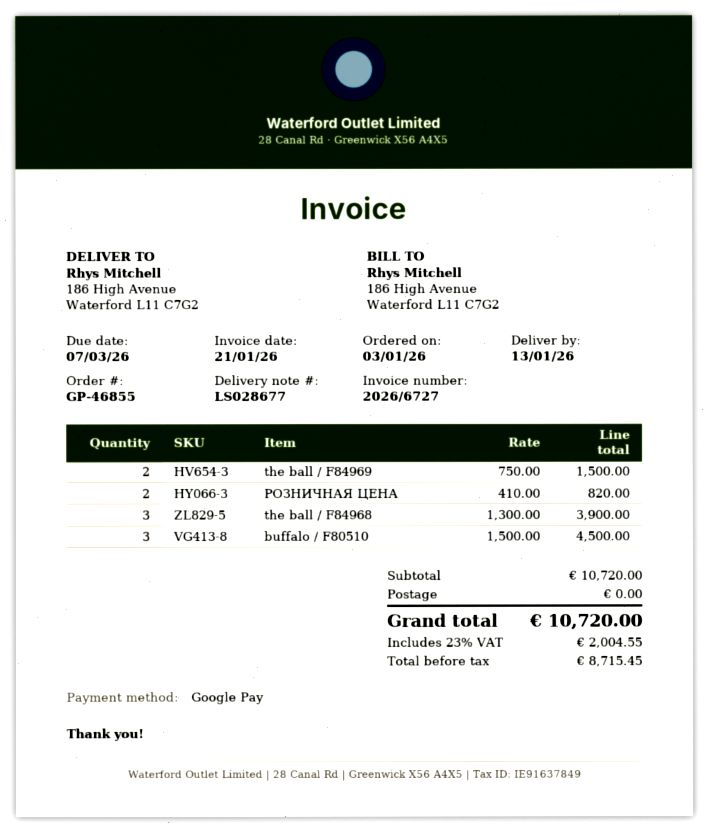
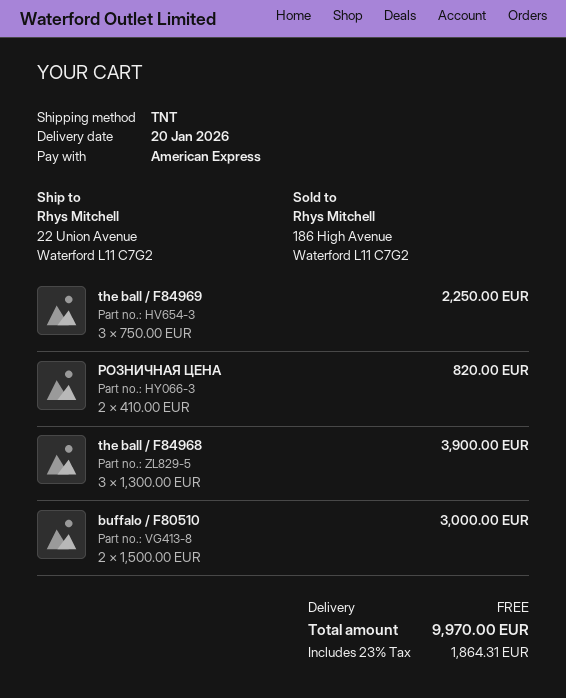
delivery date: 2026-01-13 -> 2026-01-20
payment method: Google Pay -> American Express
ship to: 186 High Avenue, Waterford L11 C7G2 -> 22 Union Avenue, Waterford L11 C7G2
the ball / F84969: 2 x 750.00 = 1500.00 -> 3 x 750.00 = 2250.00
buffalo / F80510: 3 x 1500.00 = 4500.00 -> 2 x 1500.00 = 3000.00
tax: 23% = 2004.55 -> 23% = 1864.31
total: 10720.00 -> 9970.00

